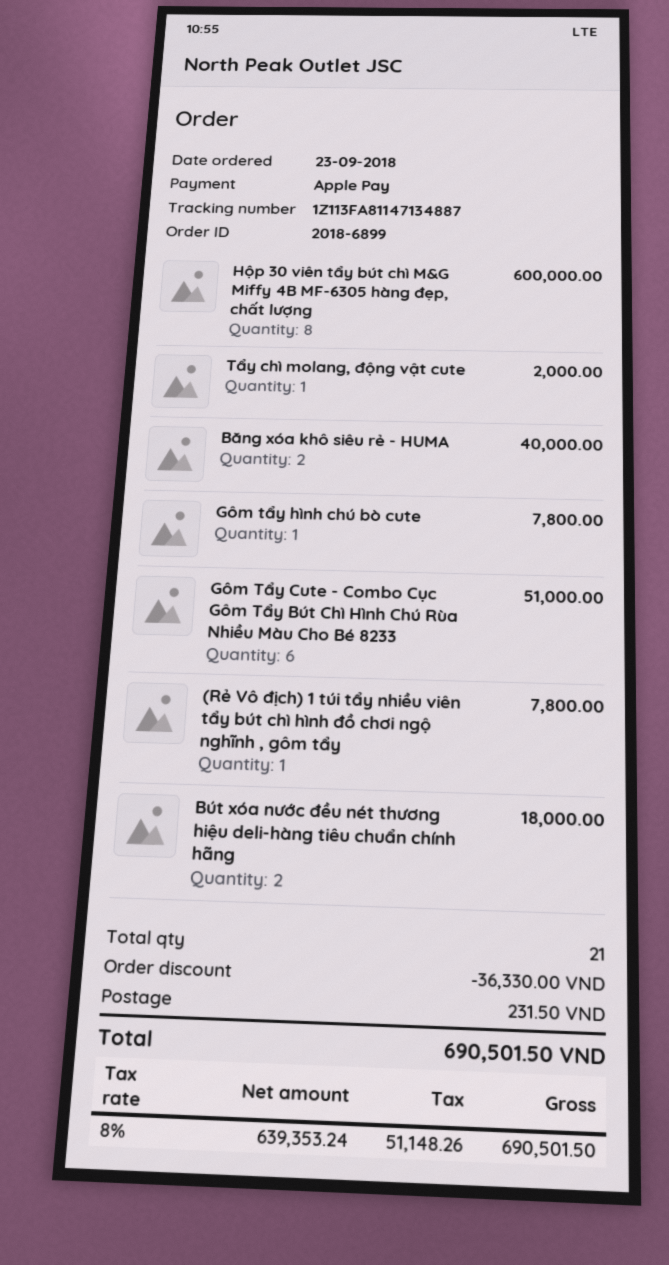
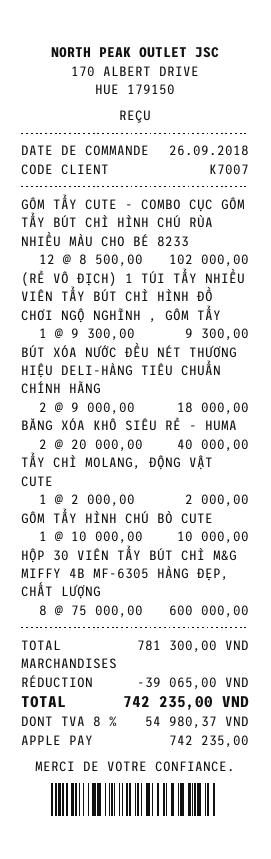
order date: 2018-09-23 -> 2018-09-26
Gôm tẩy hình chú bò cute: 1 for 7800.00 -> 1 for 10000.00
Gôm Tẩy Cute - Combo Cục Gôm Tẩy Bút Chì Hình Chú Rùa Nhiều Màu Cho Bé 8233: 6 for 51000.00 -> 12 for 102000.00
(Rẻ Vô địch) 1 túi tẩy nhiều viên tẩy bút chì hình đồ chơi ngộ nghĩnh , gôm tẩy: 1 for 7800.00 -> 1 for 9300.00
discount: 36330.00 -> 39065.00
shipping: 231.50 -> none
tax: 8% = 51148.26 -> 8% = 54980.37
total: 690501.50 -> 742235.00

